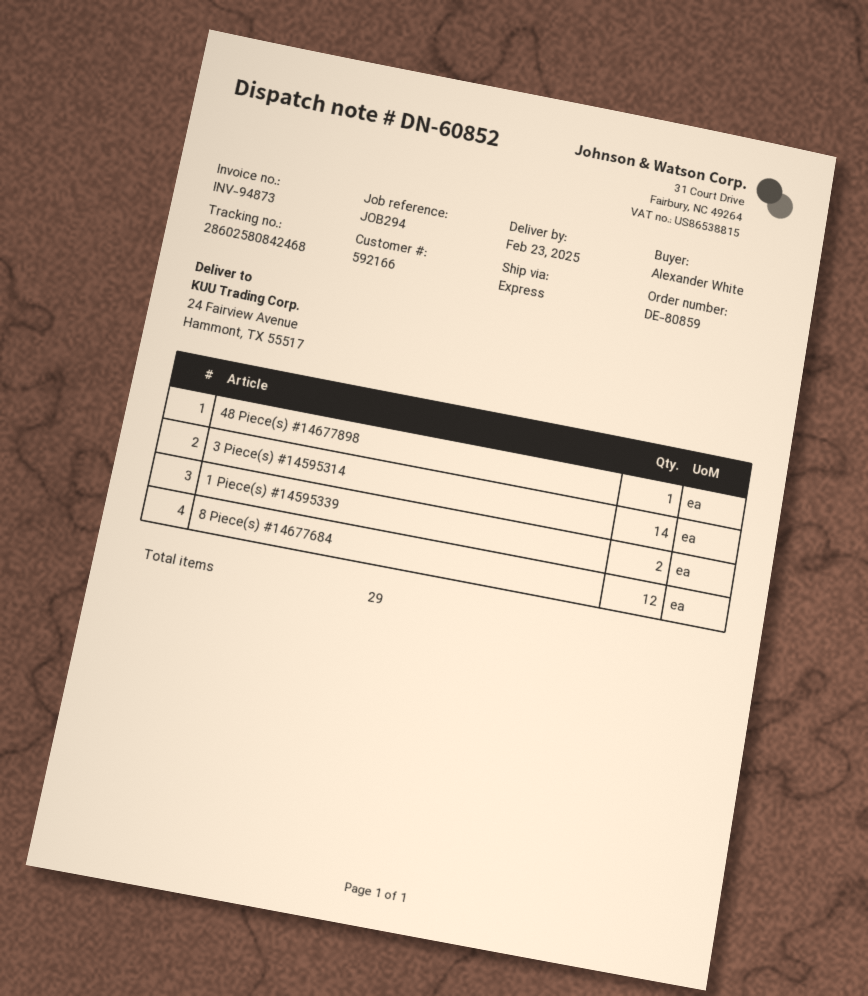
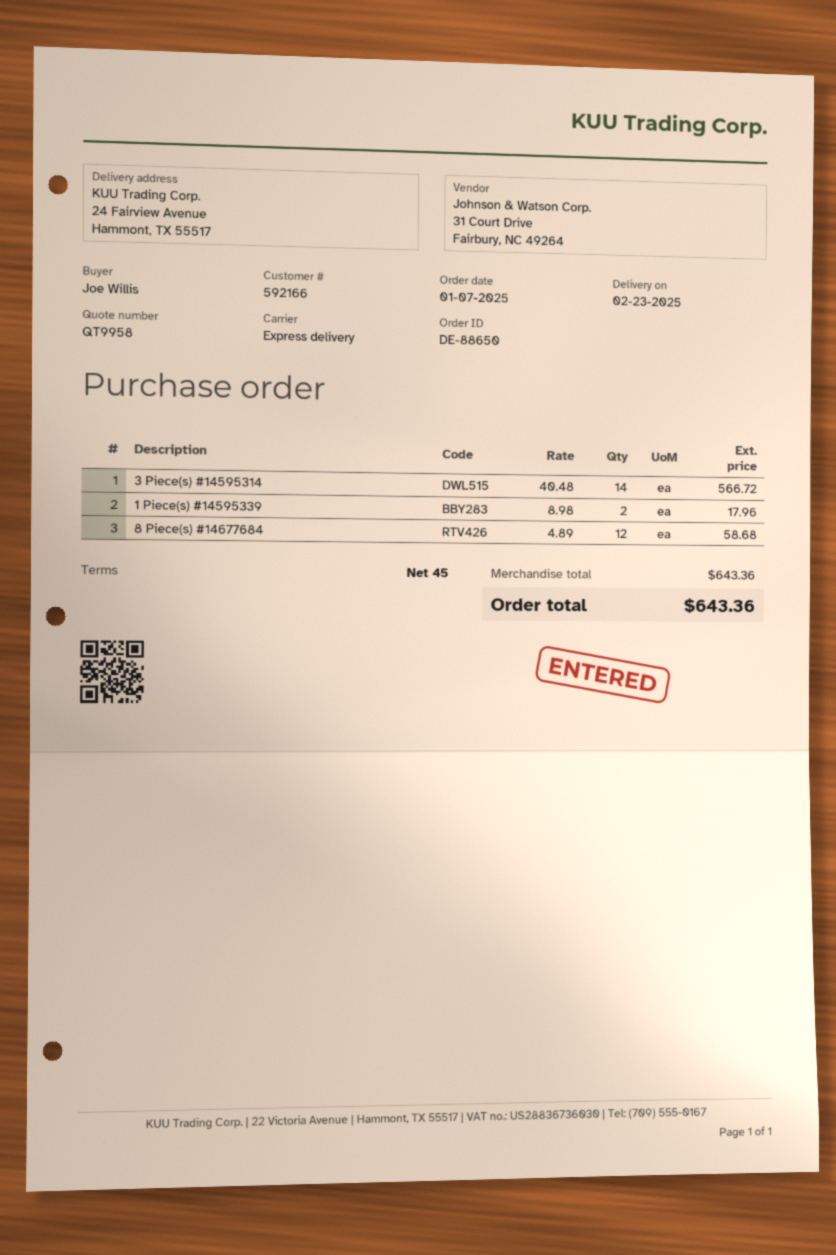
order number: DE-80859 -> DE-88650
ordered by: Alexander White -> Joe Willis
48 Piece(s) #14677898: 1 -> none

